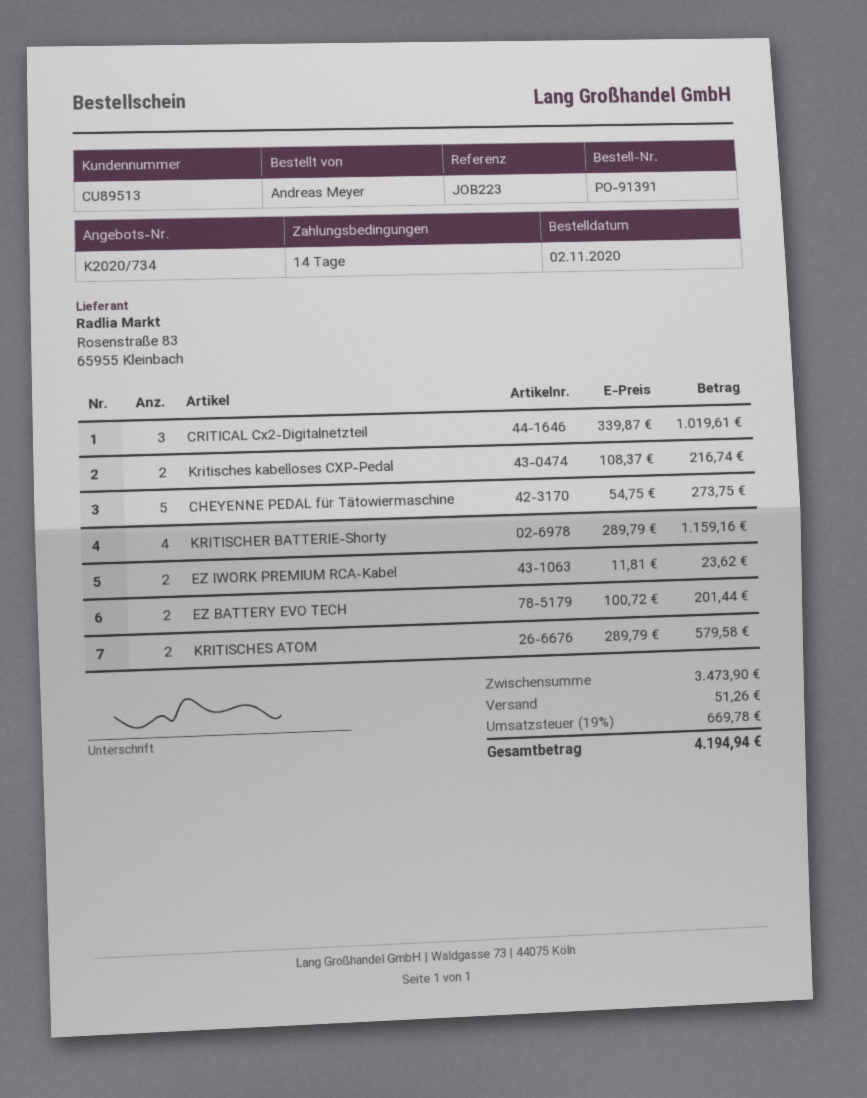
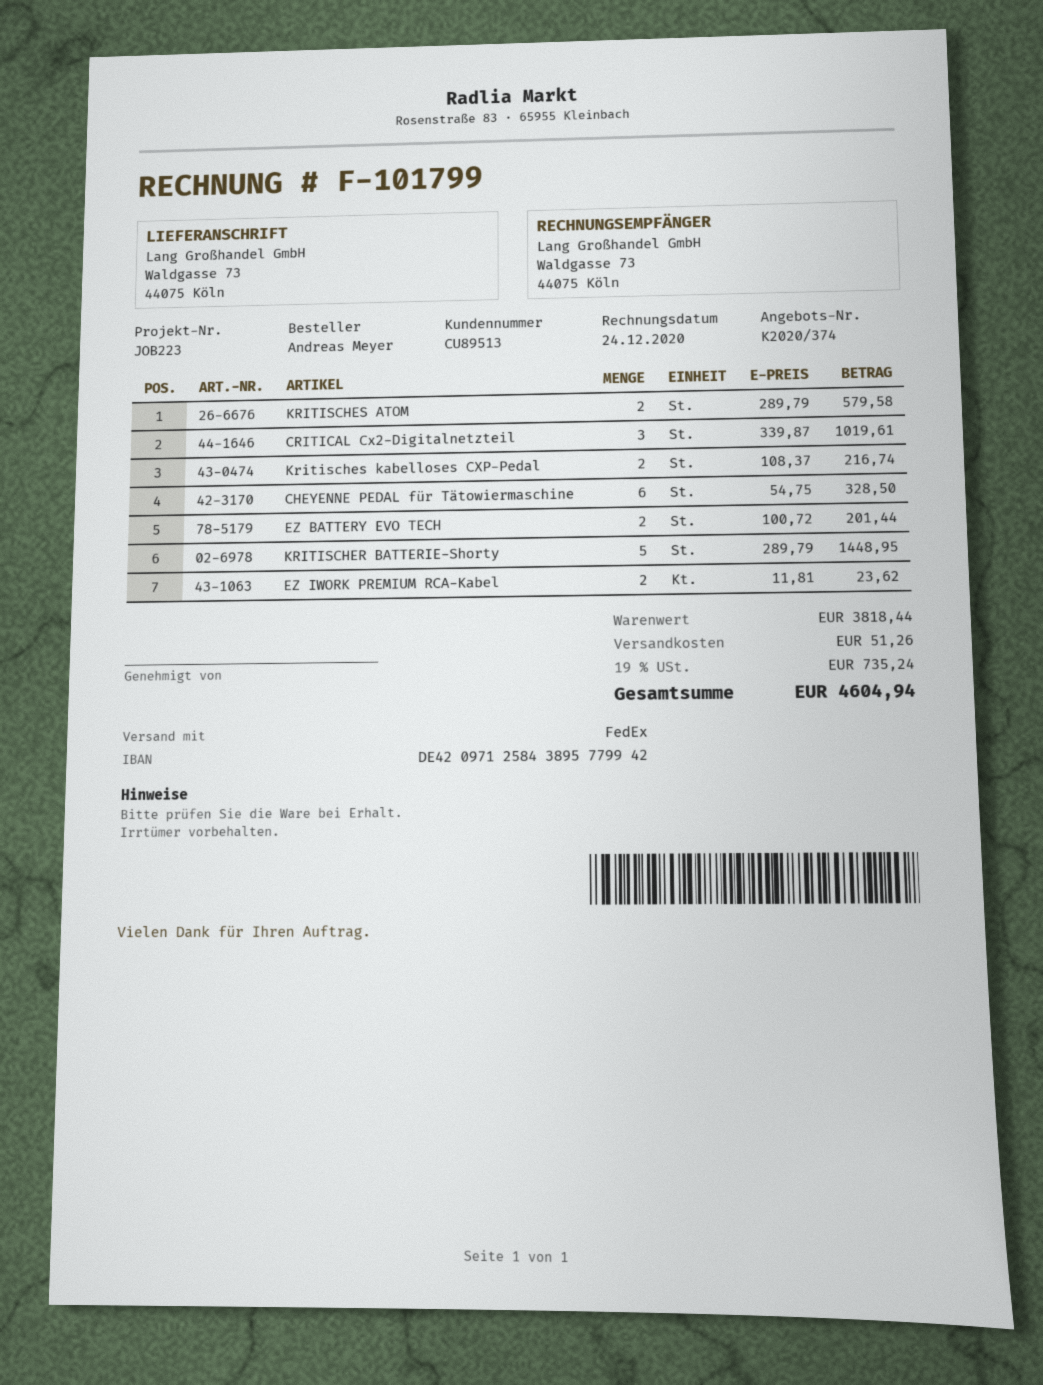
quote number: K2020/734 -> K2020/374
CHEYENNE PEDAL für Tätowiermaschine: 5 x 54.75 = 273.75 -> 6 x 54.75 = 328.50
KRITISCHER BATTERIE-Shorty: 4 x 289.79 = 1159.16 -> 5 x 289.79 = 1448.95
subtotal: 3473.90 -> 3818.44
tax: 19% = 669.78 -> 19% = 735.24
total: 4194.94 -> 4604.94

